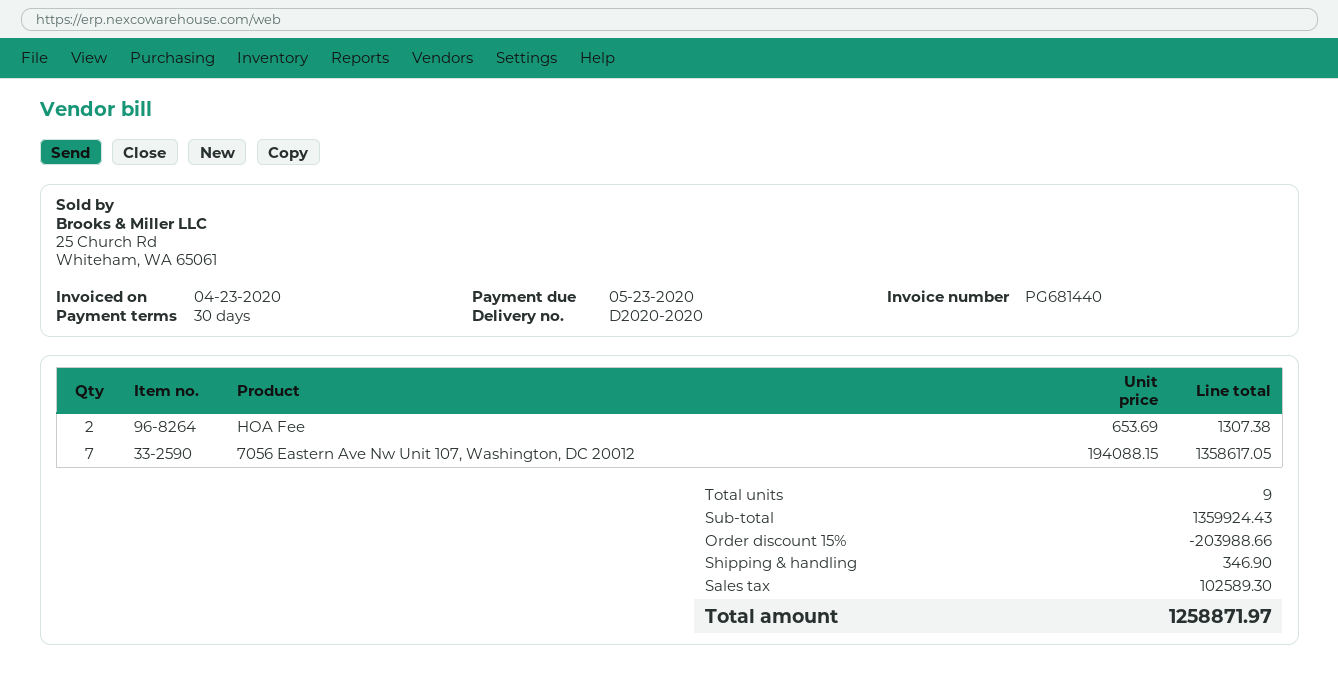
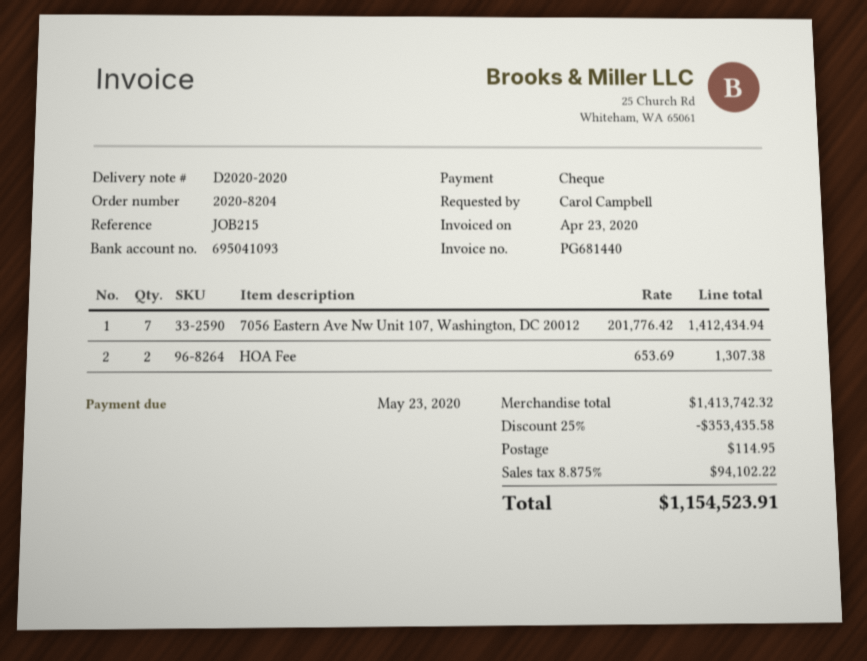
7056 Eastern Ave Nw Unit 107, Washington, DC 20012: 7 x 194088.15 = 1358617.05 -> 7 x 201776.42 = 1412434.94
subtotal: 1359924.43 -> 1413742.32
discount: 15% = 203988.66 -> 25% = 353435.58
shipping: 346.90 -> 114.95
tax: 102589.30 -> 94102.22
total: 1258871.97 -> 1154523.91

